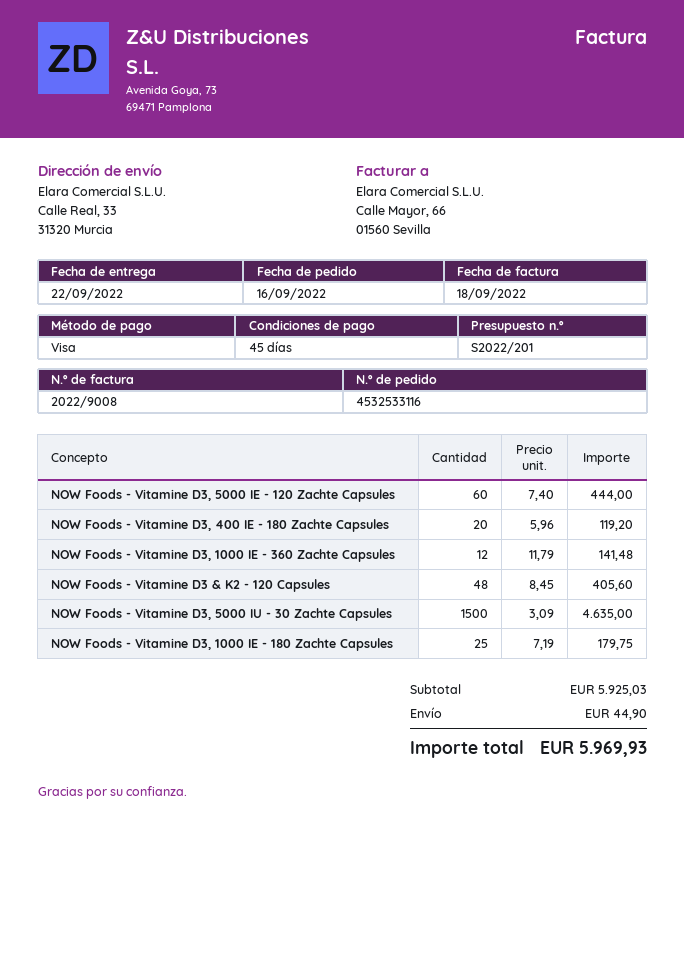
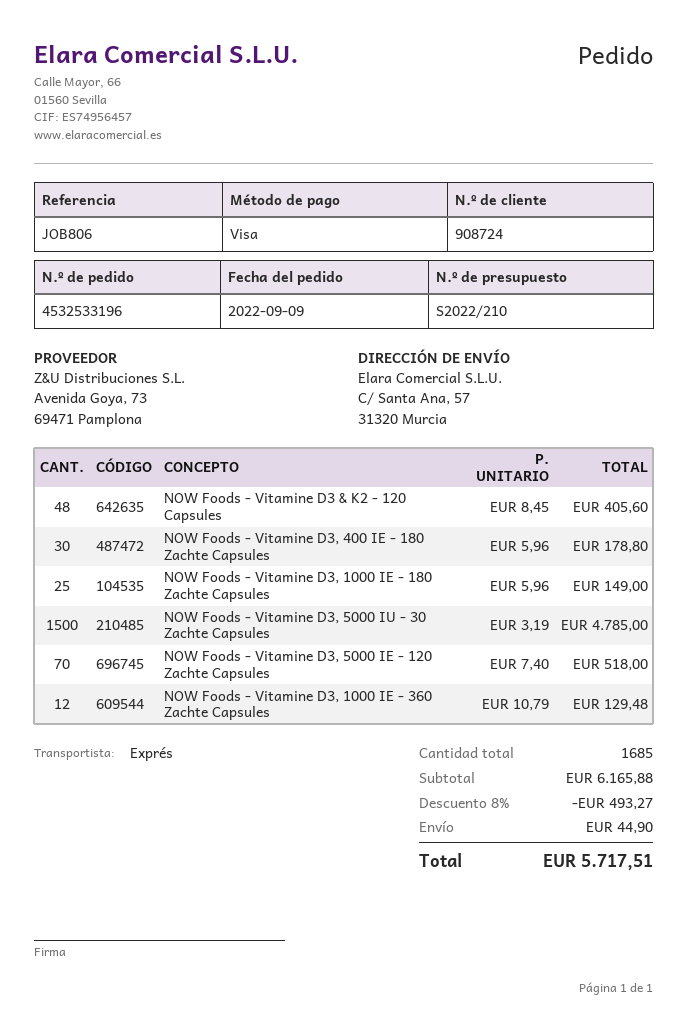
quote number: S2022/201 -> S2022/210
order number: 4532533116 -> 4532533196
order date: 2022-09-16 -> 2022-09-09
ship to: Calle Real, 33, 31320 Murcia -> C/ Santa Ana, 57, 31320 Murcia
NOW Foods - Vitamine D3, 5000 IE - 120 Zachte Capsules: 60 x 7.40 = 444.00 -> 70 x 7.40 = 518.00
NOW Foods - Vitamine D3, 400 IE - 180 Zachte Capsules: 20 x 5.96 = 119.20 -> 30 x 5.96 = 178.80
NOW Foods - Vitamine D3, 1000 IE - 360 Zachte Capsules: 12 x 11.79 = 141.48 -> 12 x 10.79 = 129.48
NOW Foods - Vitamine D3, 5000 IU - 30 Zachte Capsules: 1500 x 3.09 = 4635.00 -> 1500 x 3.19 = 4785.00
NOW Foods - Vitamine D3, 1000 IE - 180 Zachte Capsules: 25 x 7.19 = 179.75 -> 25 x 5.96 = 149.00
subtotal: 5925.03 -> 6165.88
discount: none -> 8% = 493.27
total: 5969.93 -> 5717.51

